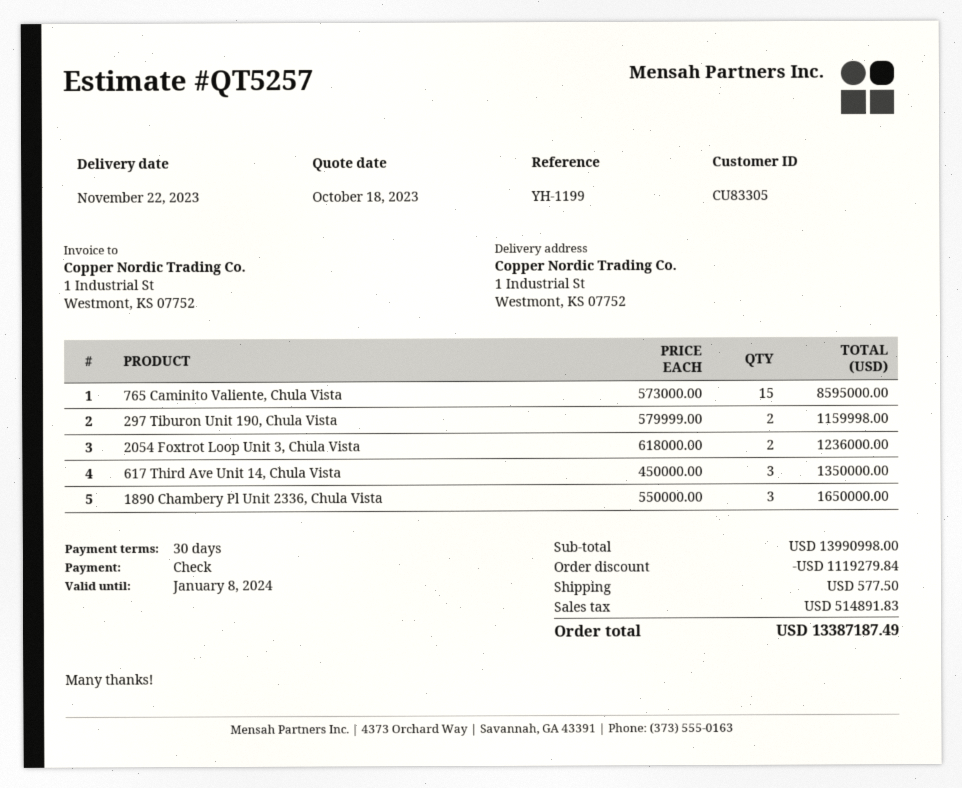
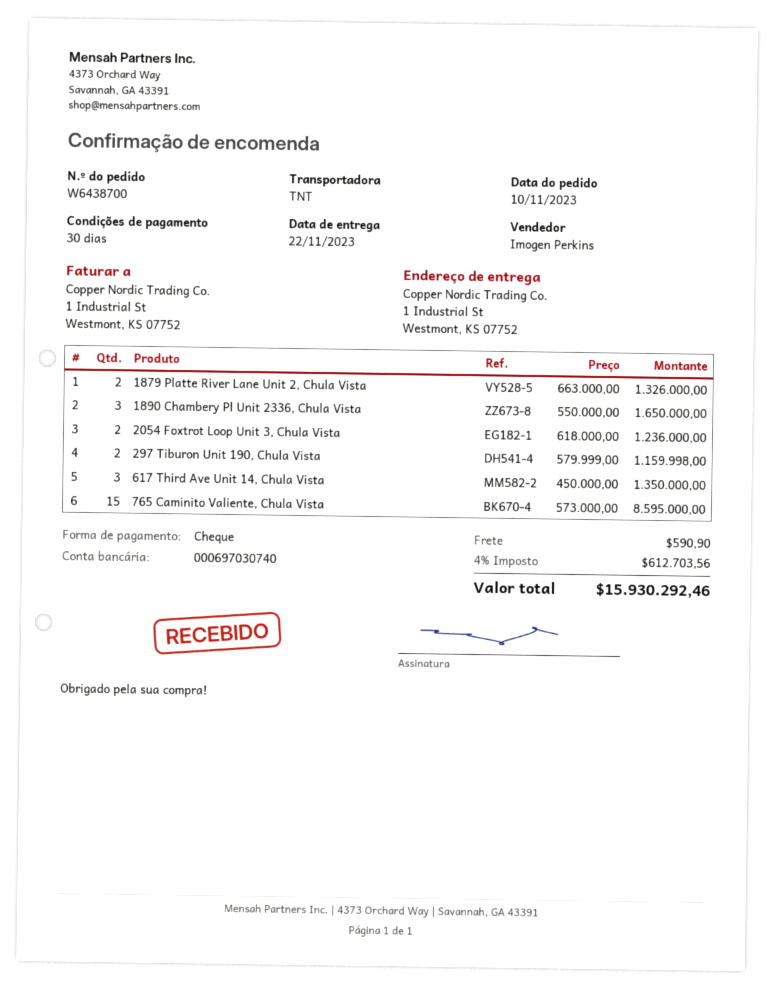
1879 Platte River Lane Unit 2, Chula Vista: none -> 2 x 663000.00 = 1326000.00
discount: 1119279.84 -> none
shipping: 577.50 -> 590.90
tax: 514891.83 -> 612703.56
total: 13387187.49 -> 15930292.46

